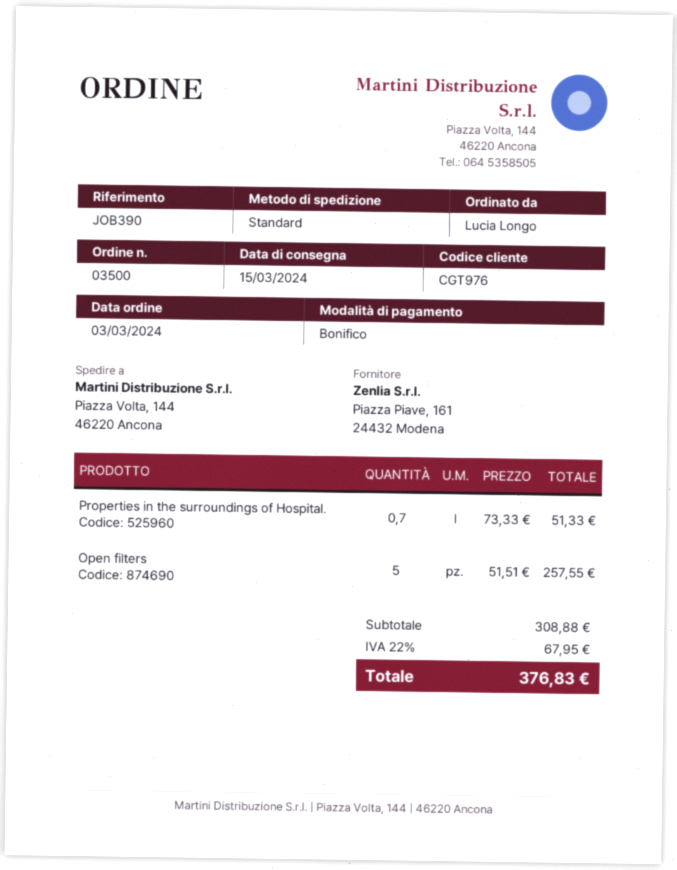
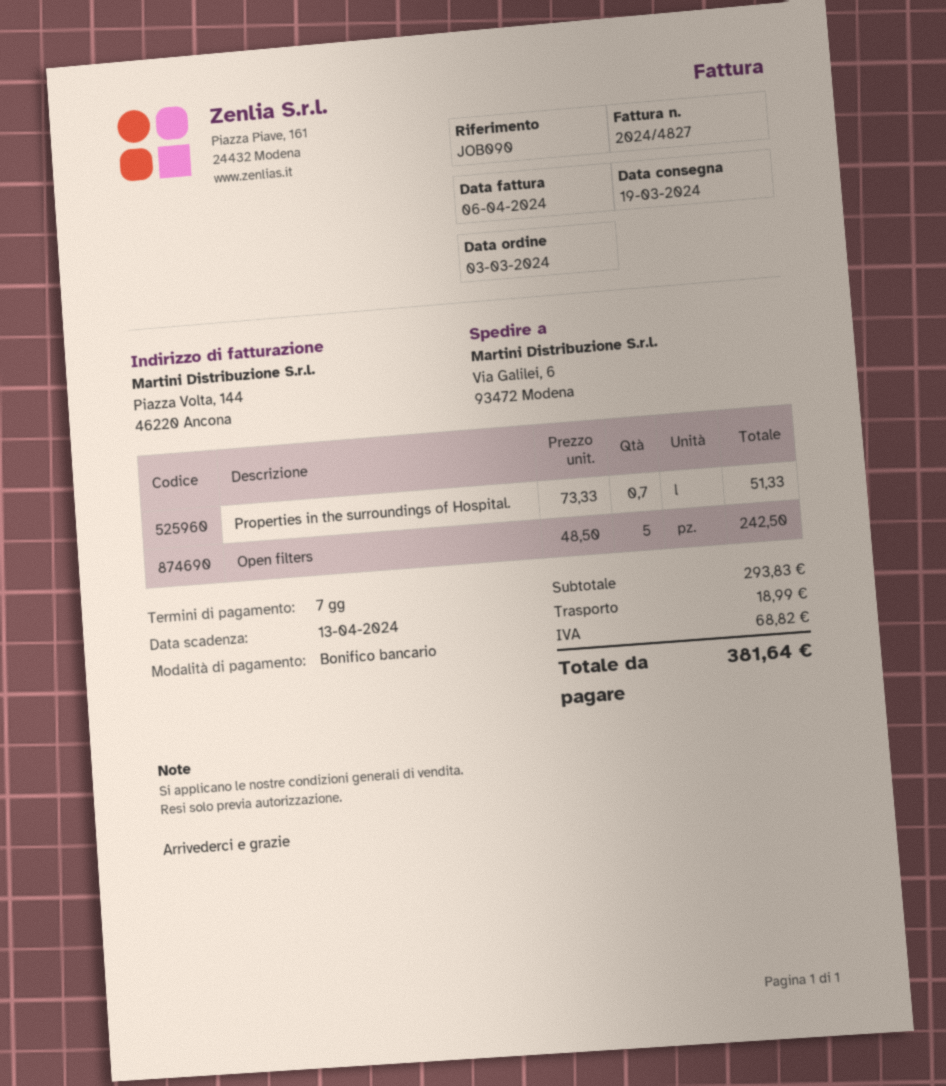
delivery date: 2024-03-15 -> 2024-03-19
reference: JOB390 -> JOB090
ship to: Piazza Volta, 144, 46220 Ancona -> Via Galilei, 6, 93472 Modena
Open filters: 5 x 51.51 = 257.55 -> 5 x 48.50 = 242.50
subtotal: 308.88 -> 293.83
shipping: none -> 18.99
tax: 67.95 -> 68.82
total: 376.83 -> 381.64

